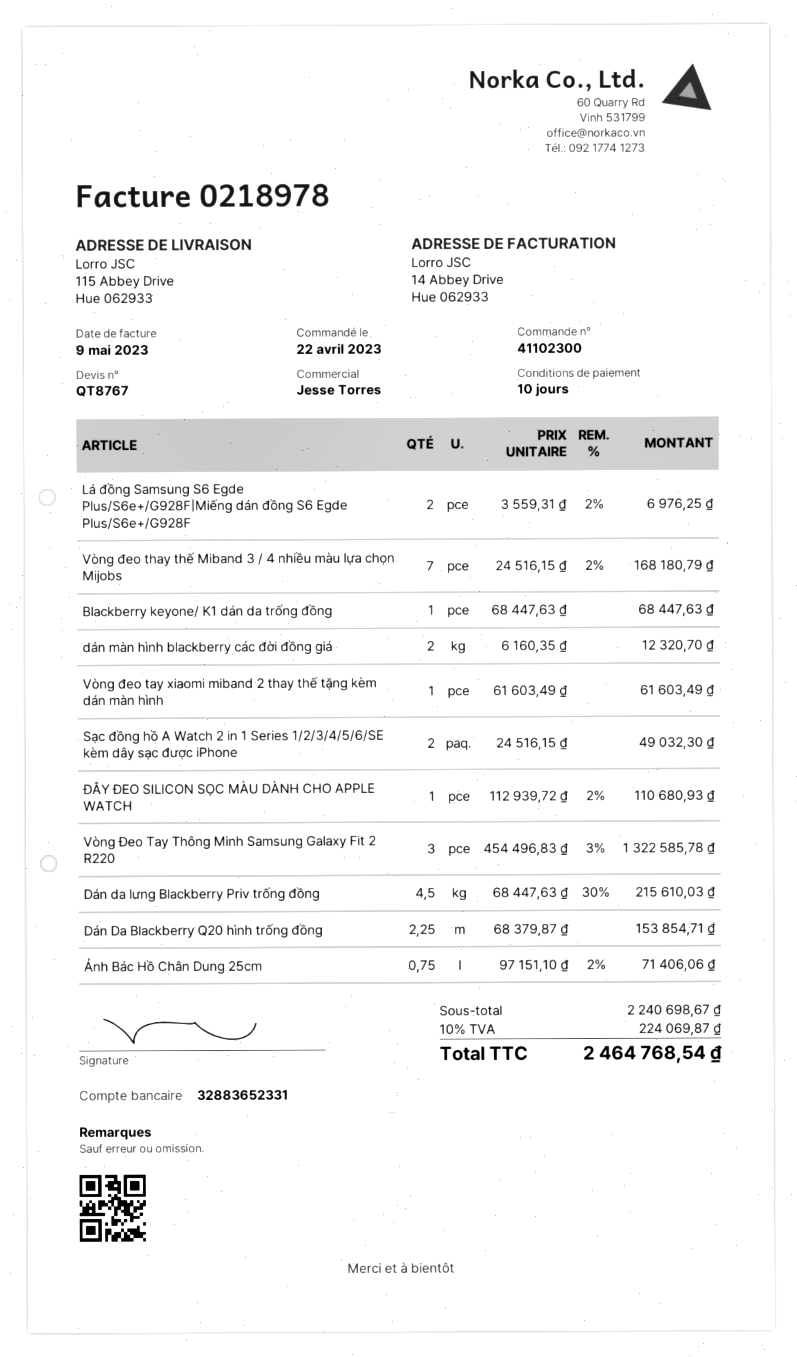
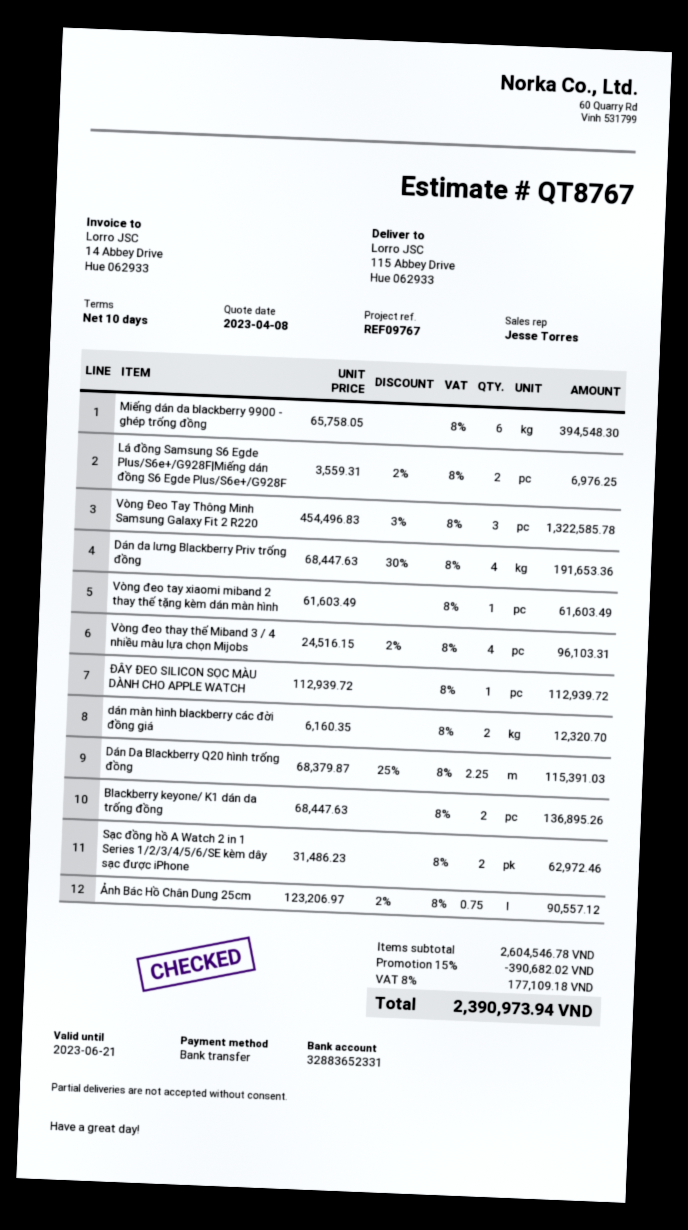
Vòng đeo thay thế Miband 3 / 4 nhiều màu lựa chọn Mijobs: 7 x 24516.15 - 2% = 168180.79 -> 4 x 24516.15 - 2% = 96103.31
Blackberry keyone/ K1 dán da trống đồng: 1 x 68447.63 = 68447.63 -> 2 x 68447.63 = 136895.26
Sạc đồng hồ A Watch 2 in 1 Series 1/2/3/4/5/6/SE kèm dây sạc được iPhone: 2 x 24516.15 = 49032.30 -> 2 x 31486.23 = 62972.46
ĐÂY ĐEO SILICON SỌC MÀU DÀNH CHO APPLE WATCH: 1 x 112939.72 - 2% = 110680.93 -> 1 x 112939.72 = 112939.72
Dán da lưng Blackberry Priv trống đồng: 4.5 x 68447.63 - 30% = 215610.03 -> 4 x 68447.63 - 30% = 191653.36
Dán Da Blackberry Q20 hình trống đồng: 2.25 x 68379.87 = 153854.71 -> 2.25 x 68379.87 - 25% = 115391.03
Ảnh Bác Hồ Chân Dung 25cm: 0.75 x 97151.10 - 2% = 71406.06 -> 0.75 x 123206.97 - 2% = 90557.12
Miếng dán da blackberry 9900 - ghép trống đồng: none -> 6 x 65758.05 = 394548.30
subtotal: 2240698.67 -> 2604546.78
discount: none -> 15% = 390682.02
tax: 10% = 224069.87 -> 8% = 177109.18
total: 2464768.54 -> 2390973.94

